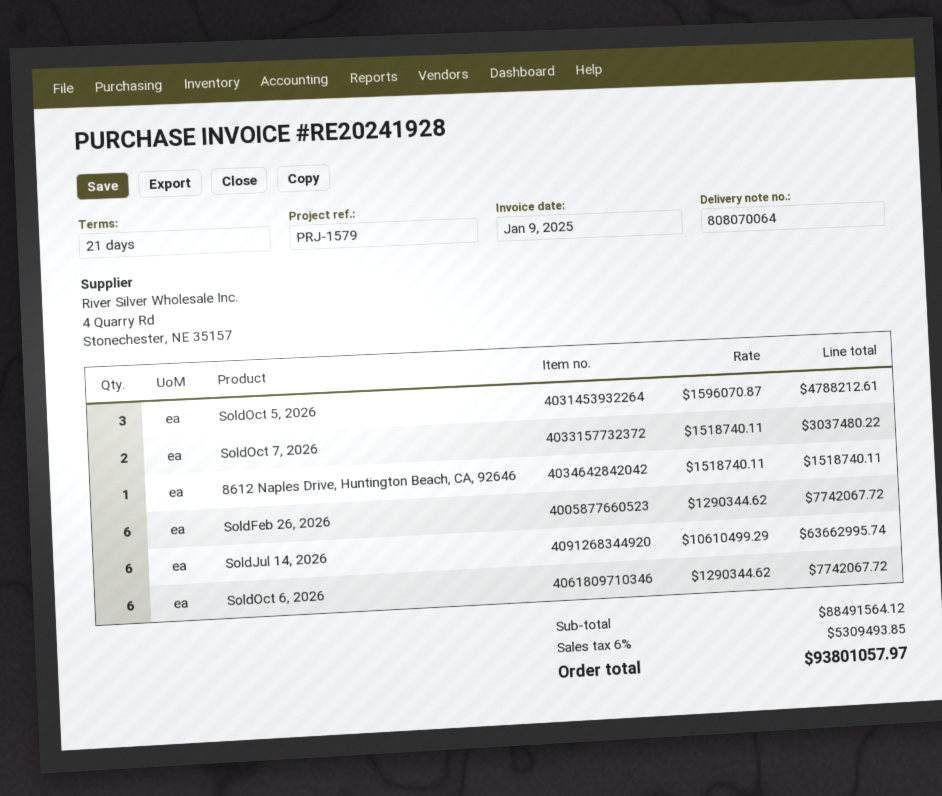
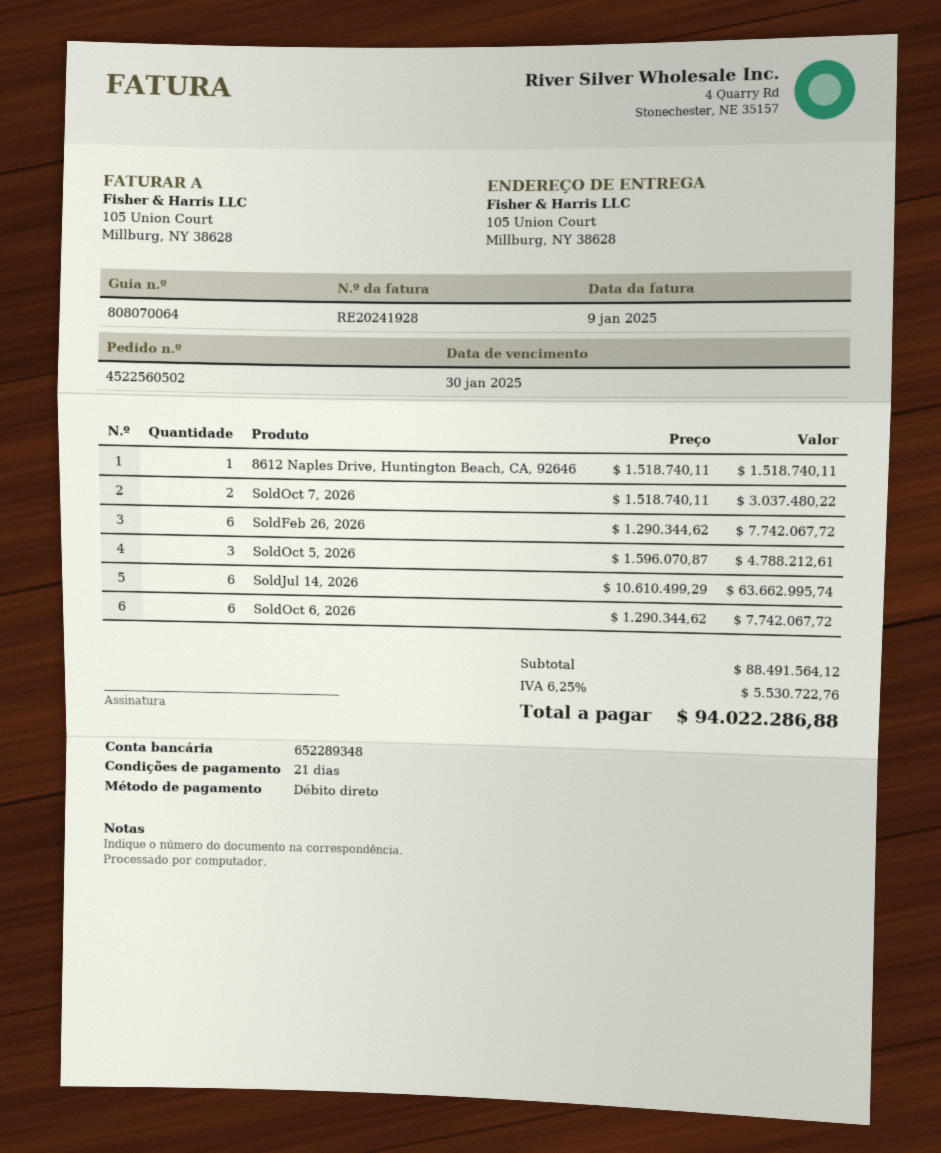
tax: 6% = 5309493.85 -> 6.25% = 5530722.76
total: 93801057.97 -> 94022286.88

